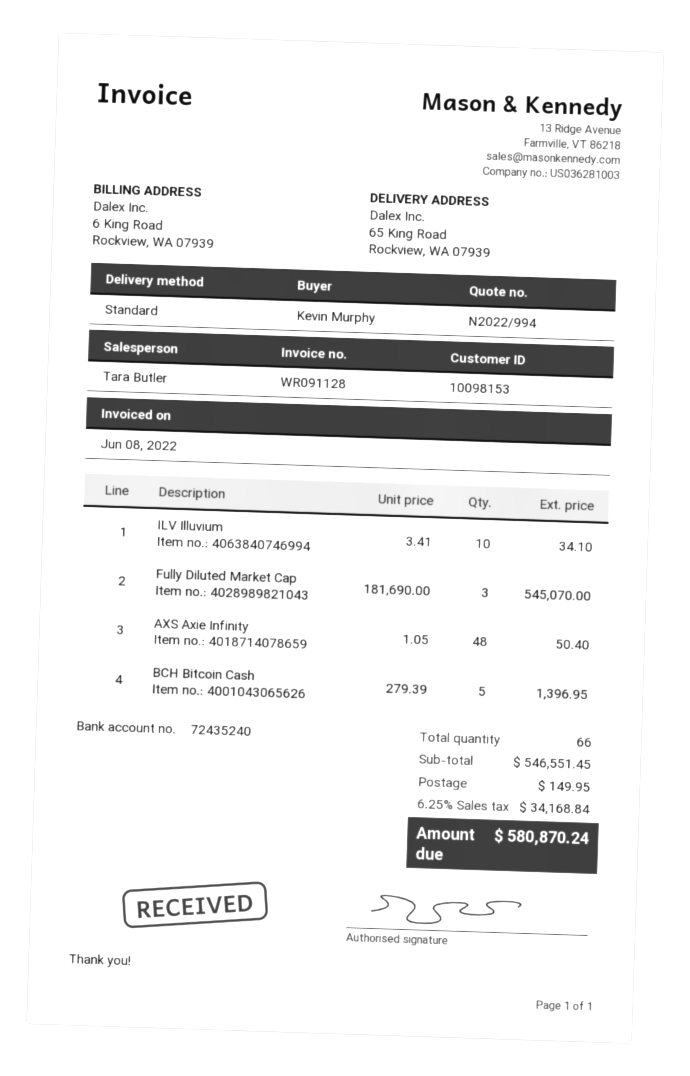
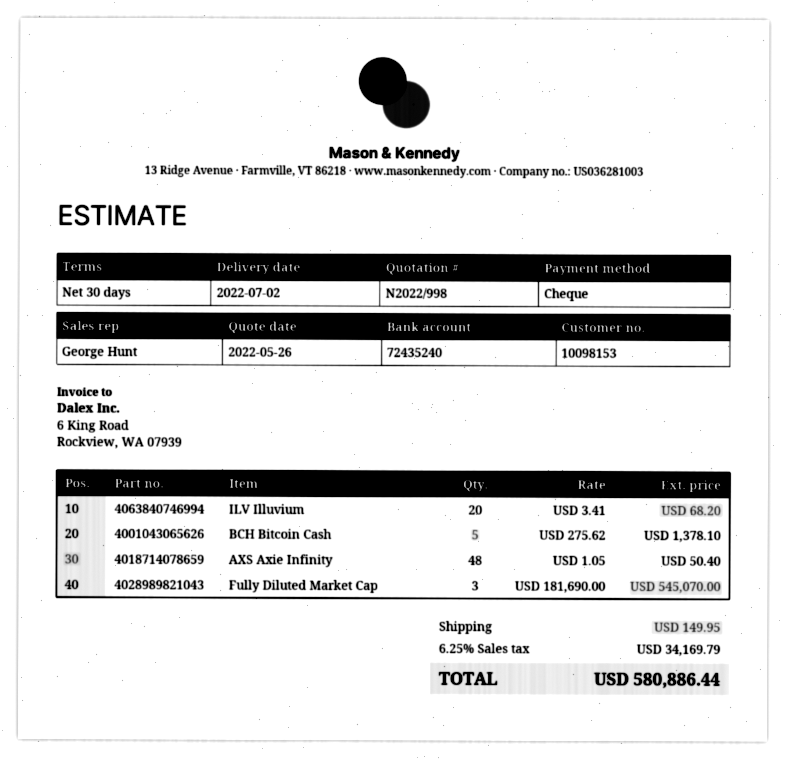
quote number: N2022/994 -> N2022/998
sales rep: Tara Butler -> George Hunt
ILV Illuvium: 10 x 3.41 = 34.10 -> 20 x 3.41 = 68.20
BCH Bitcoin Cash: 5 x 279.39 = 1396.95 -> 5 x 275.62 = 1378.10
tax: 6.25% = 34168.84 -> 6.25% = 34169.79
total: 580870.24 -> 580886.44

